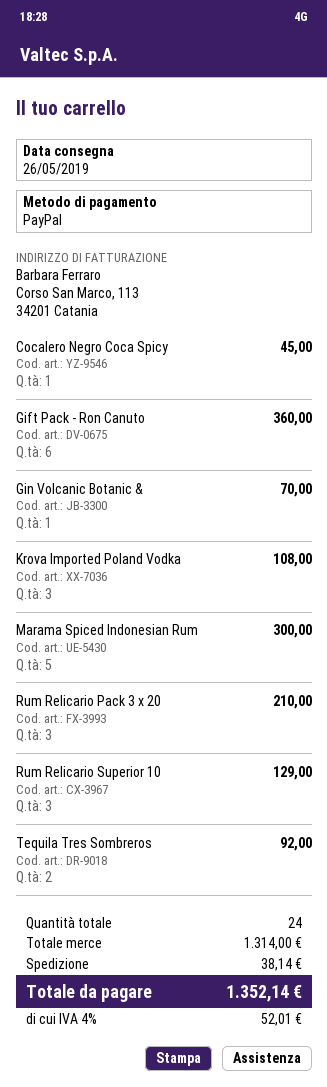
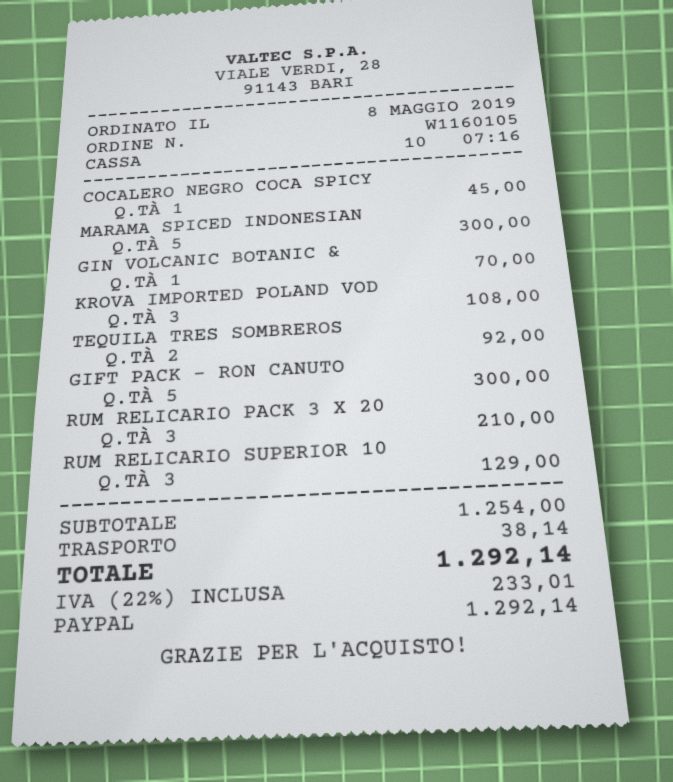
Gift Pack - Ron Canuto: 6 for 360.00 -> 5 for 300.00
subtotal: 1314.00 -> 1254.00
tax: 4% = 52.01 -> 22% = 233.01
total: 1352.14 -> 1292.14

